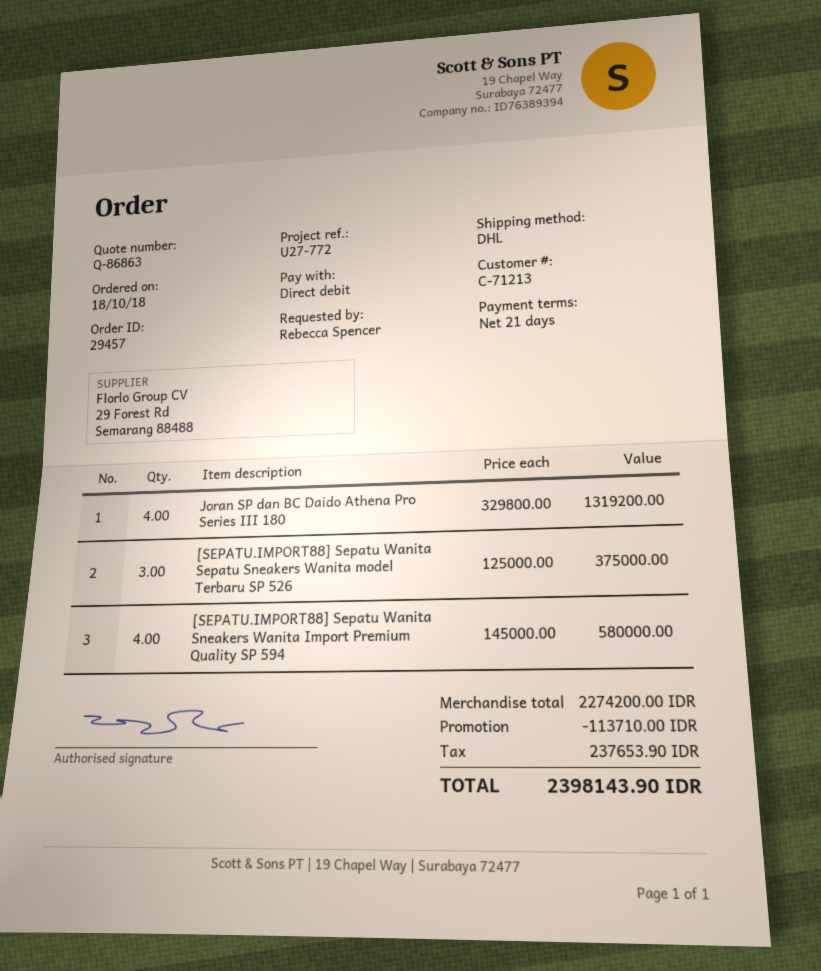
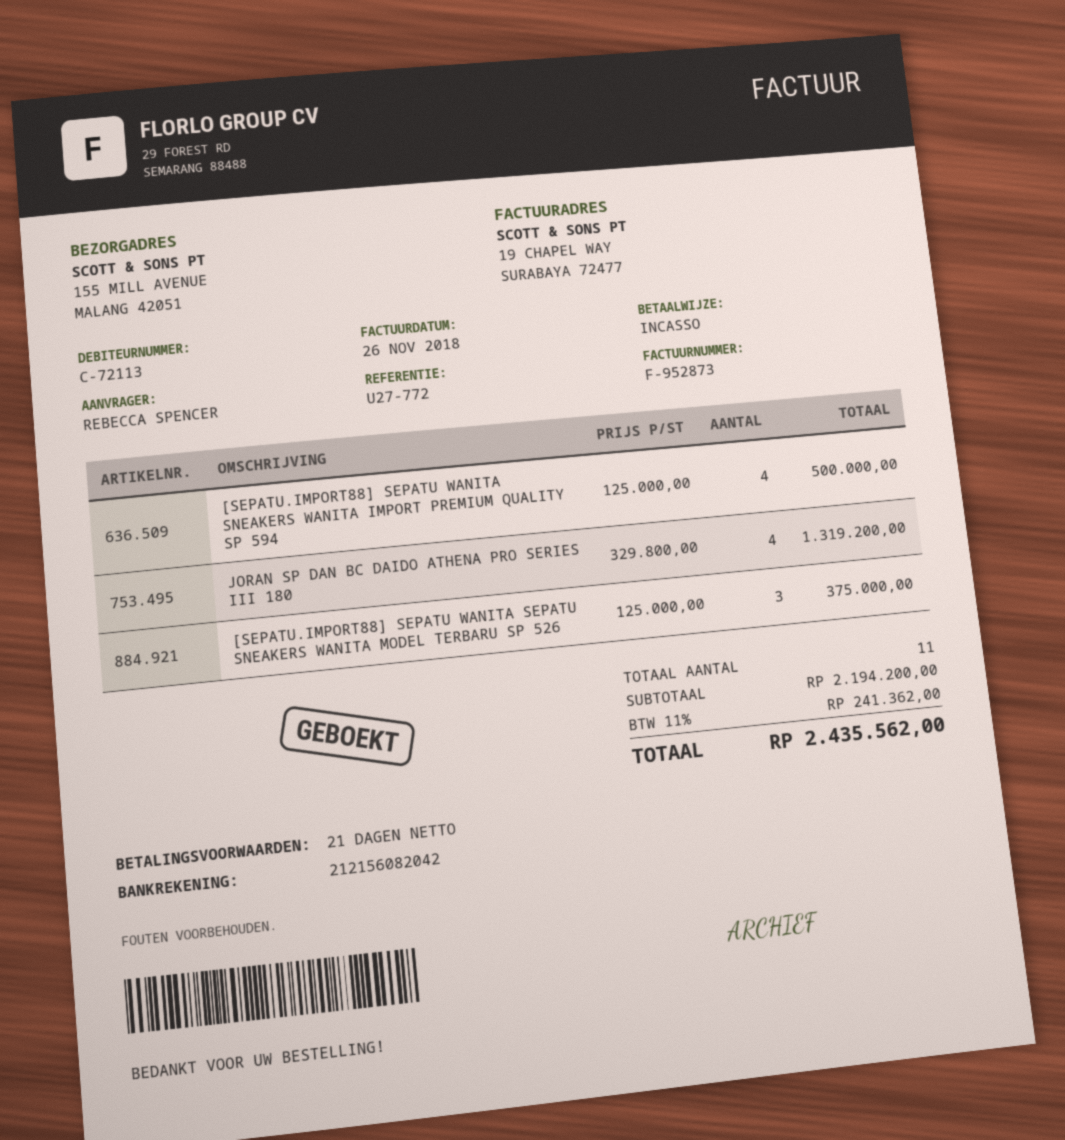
customer number: C-71213 -> C-72113
[SEPATU.IMPORT88] Sepatu Wanita Sneakers Wanita Import Premium Quality SP 594: 4 x 145000.00 = 580000.00 -> 4 x 125000.00 = 500000.00
subtotal: 2274200.00 -> 2194200.00
discount: 113710.00 -> none
tax: 237653.90 -> 241362.00
total: 2398143.90 -> 2435562.00

